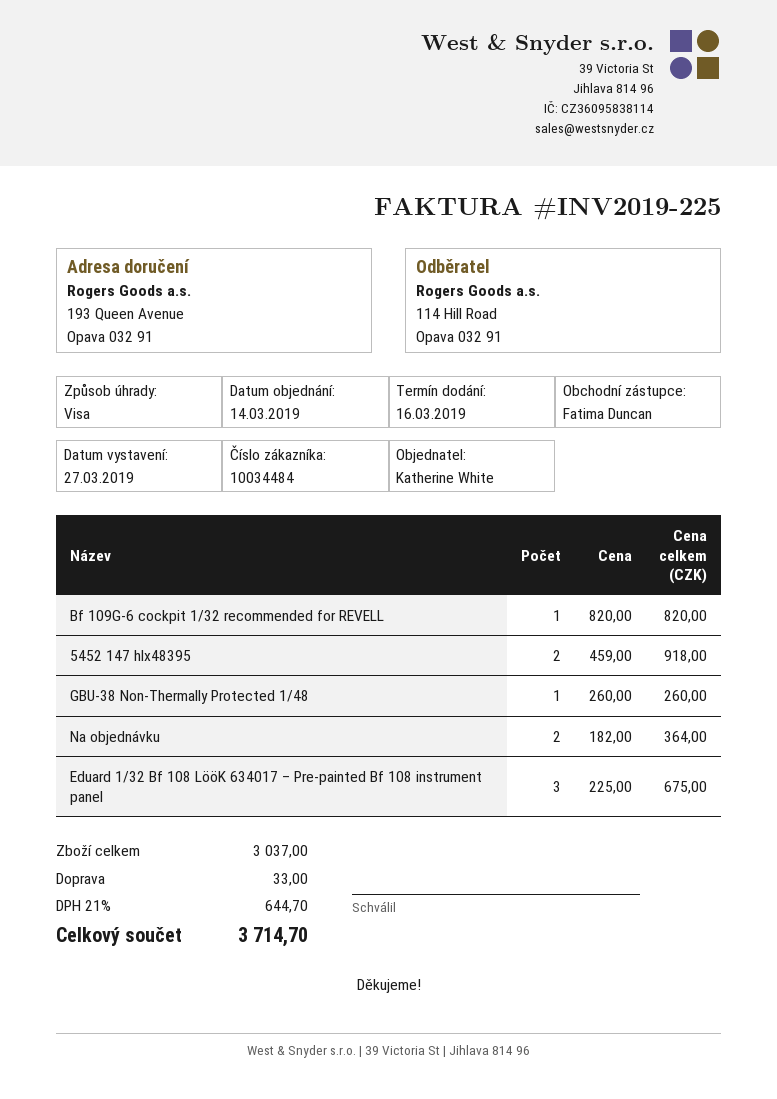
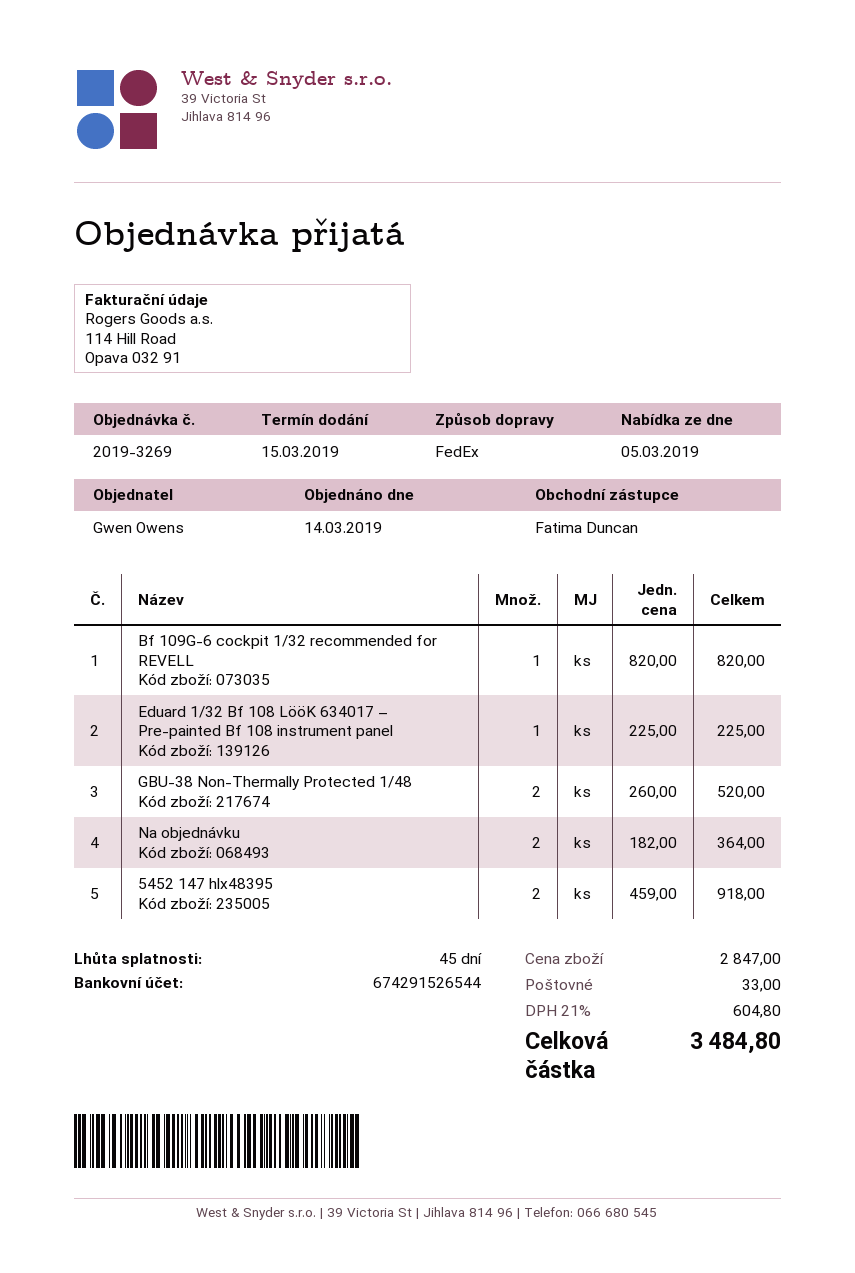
delivery date: 2019-03-16 -> 2019-03-15
ordered by: Katherine White -> Gwen Owens
GBU-38 Non-Thermally Protected 1/48: 1 x 260.00 = 260.00 -> 2 x 260.00 = 520.00
Eduard 1/32 Bf 108 LööK 634017 – Pre-painted Bf 108 instrument panel: 3 x 225.00 = 675.00 -> 1 x 225.00 = 225.00
subtotal: 3037.00 -> 2847.00
tax: 21% = 644.70 -> 21% = 604.80
total: 3714.70 -> 3484.80

